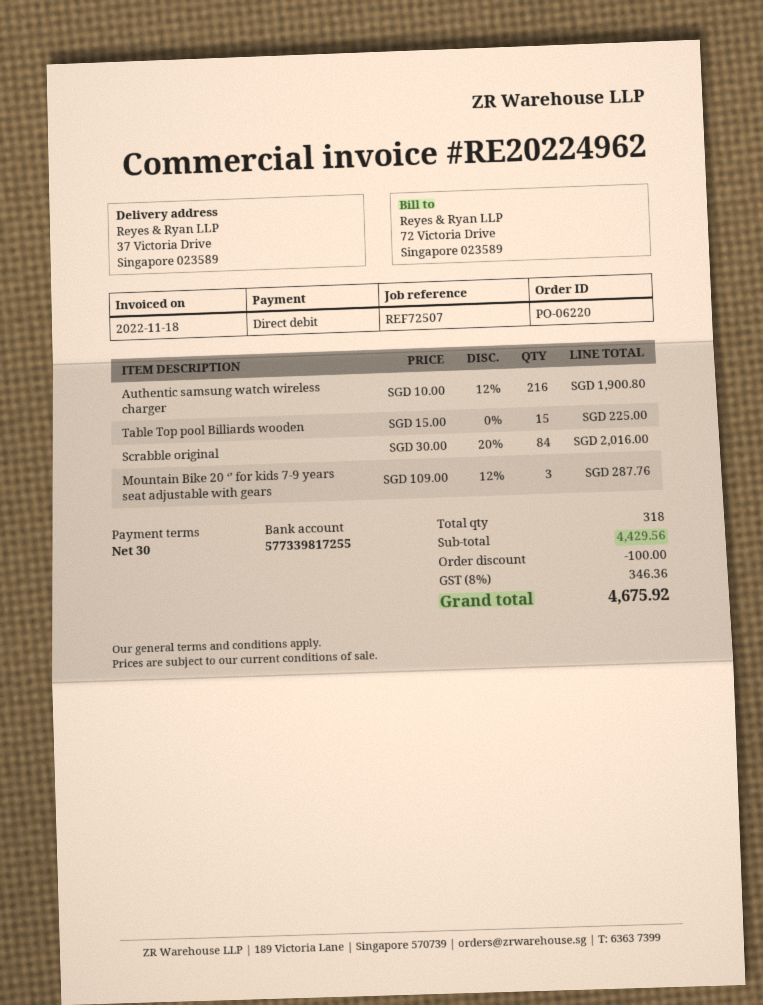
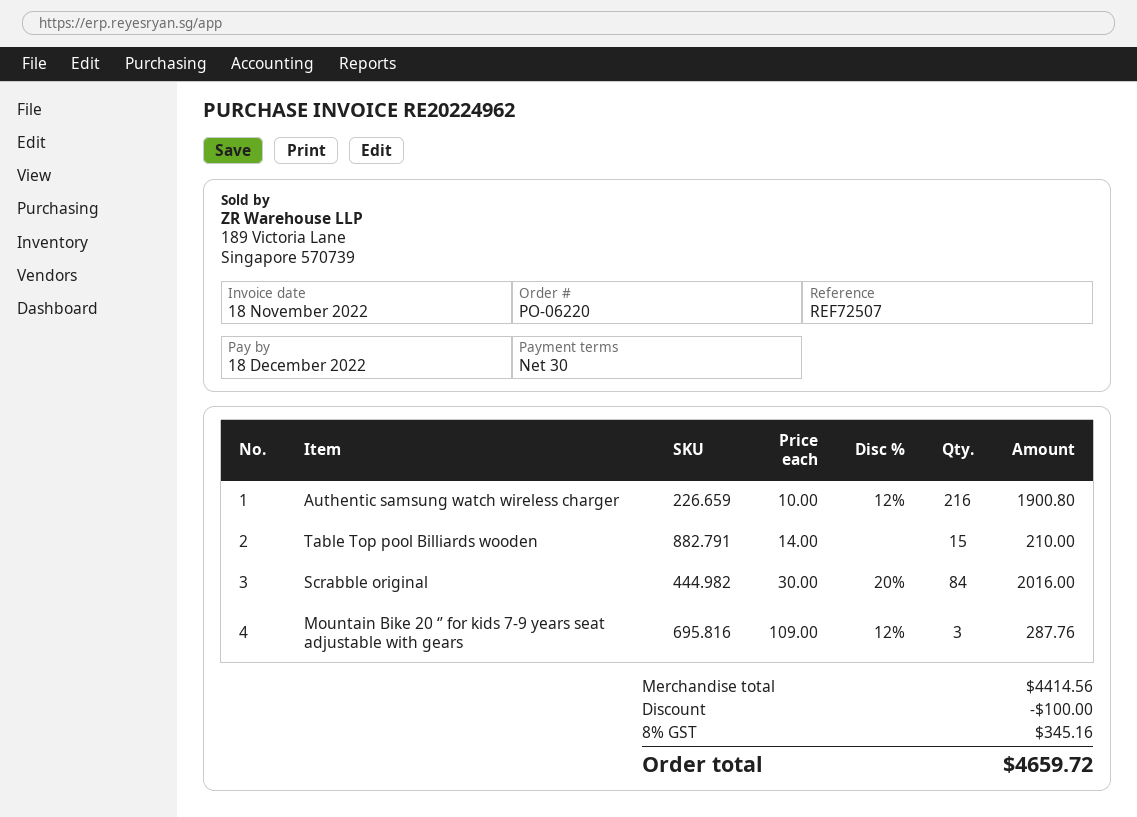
Table Top pool Billiards wooden: 15 x 15.00 = 225.00 -> 15 x 14.00 = 210.00
subtotal: 4429.56 -> 4414.56
tax: 8% = 346.36 -> 8% = 345.16
total: 4675.92 -> 4659.72

